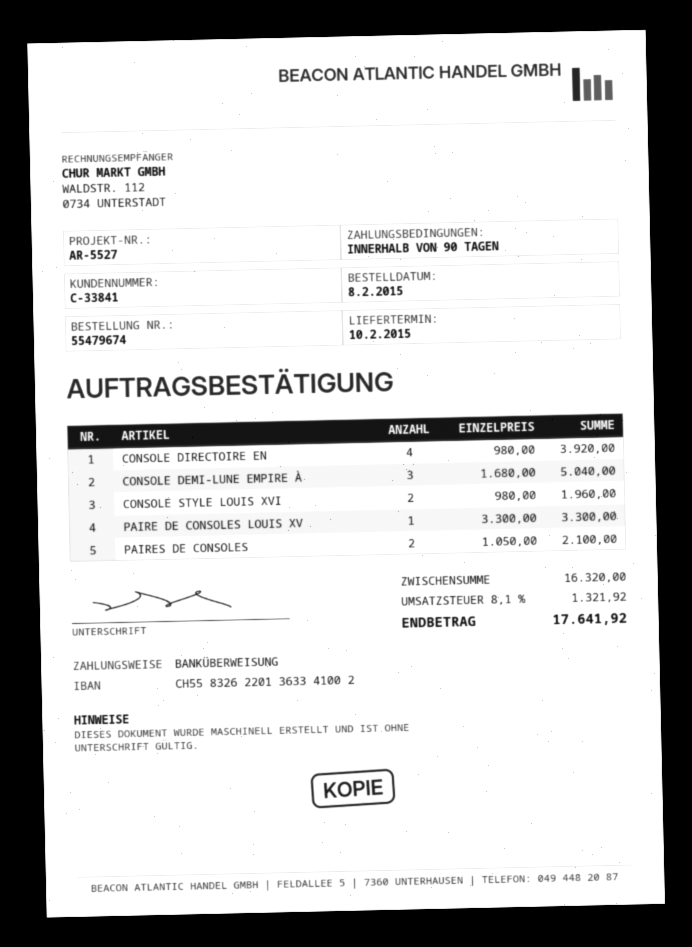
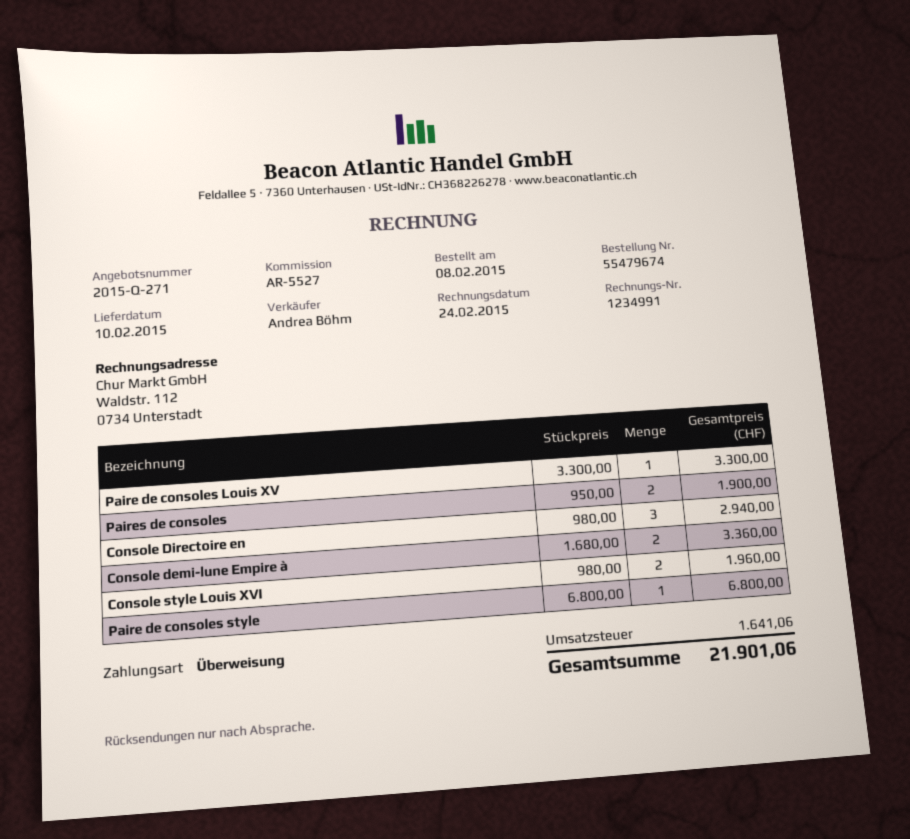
CONSOLE DIRECTOIRE EN: 4 x 980.00 = 3920.00 -> 3 x 980.00 = 2940.00
CONSOLE DEMI-LUNE EMPIRE À: 3 x 1680.00 = 5040.00 -> 2 x 1680.00 = 3360.00
PAIRES DE CONSOLES: 2 x 1050.00 = 2100.00 -> 2 x 950.00 = 1900.00
Paire de consoles style: none -> 1 x 6800.00 = 6800.00
tax: 1321.92 -> 1641.06
total: 17641.92 -> 21901.06

